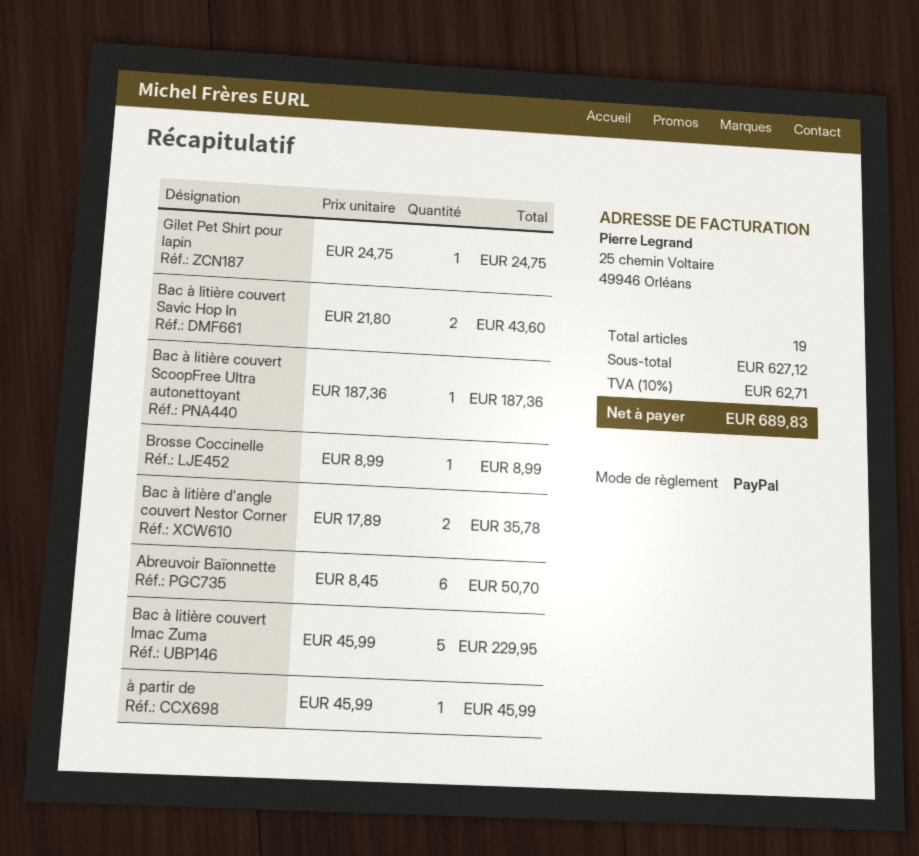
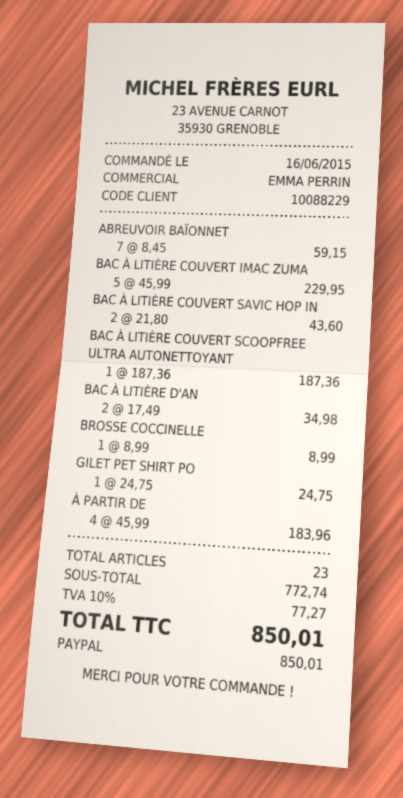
Bac à litière d'angle couvert Nestor Corner: 2 x 17.89 = 35.78 -> 2 x 17.49 = 34.98
Abreuvoir Baïonnette: 6 x 8.45 = 50.70 -> 7 x 8.45 = 59.15
à partir de: 1 x 45.99 = 45.99 -> 4 x 45.99 = 183.96
total quantity: 19 -> 23
subtotal: 627.12 -> 772.74
tax: 10% = 62.71 -> 10% = 77.27
total: 689.83 -> 850.01

